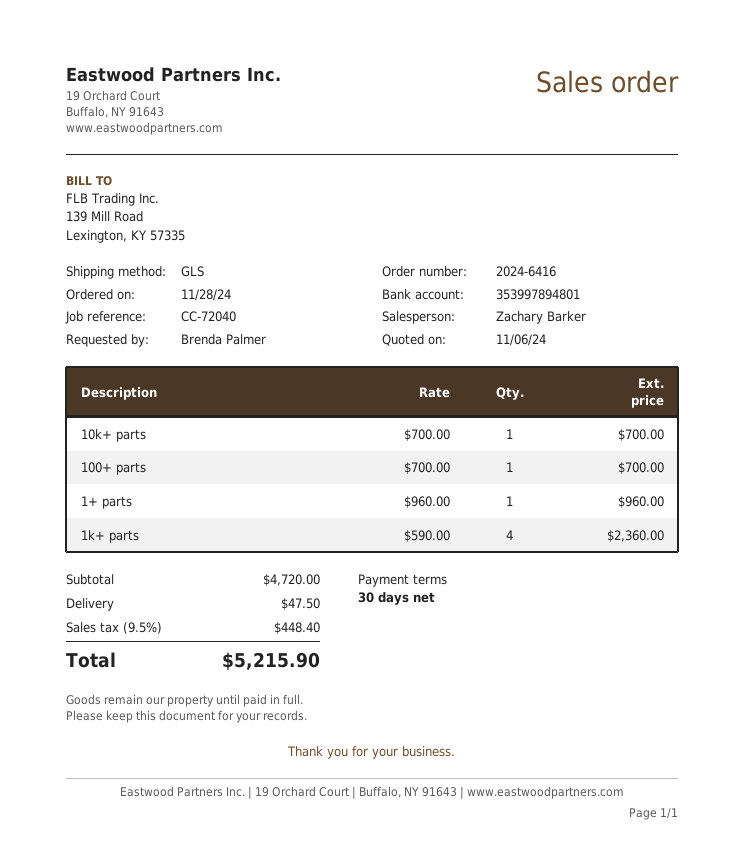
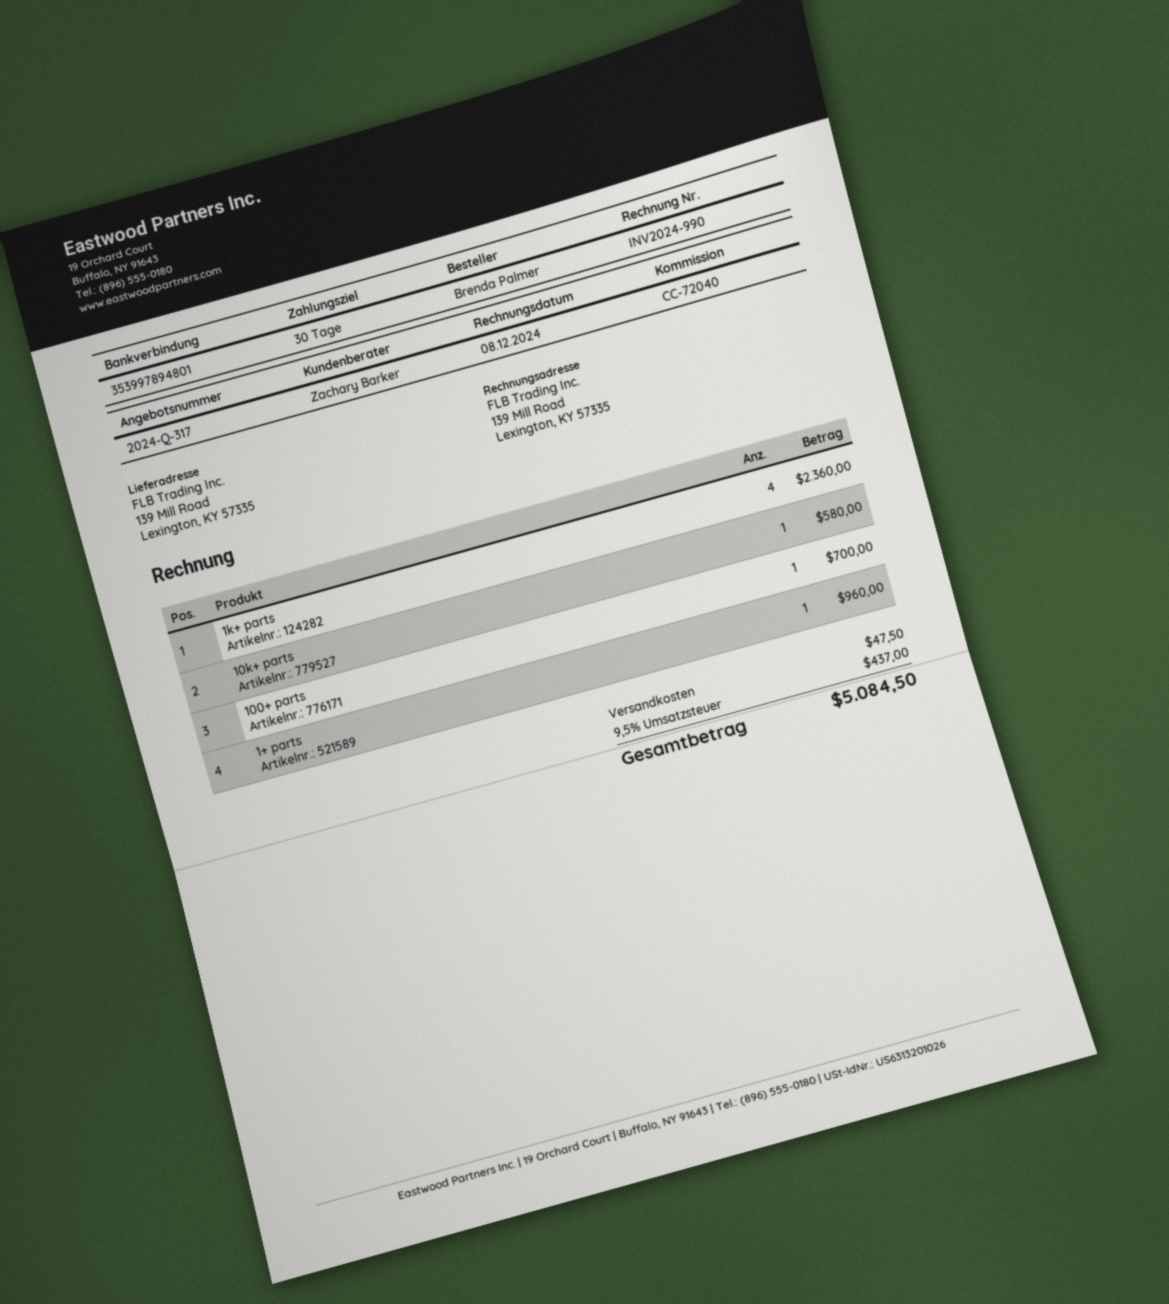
10k+ parts: 1 for 700.00 -> 1 for 580.00
tax: 9.5% = 448.40 -> 9.5% = 437.00
total: 5215.90 -> 5084.50

